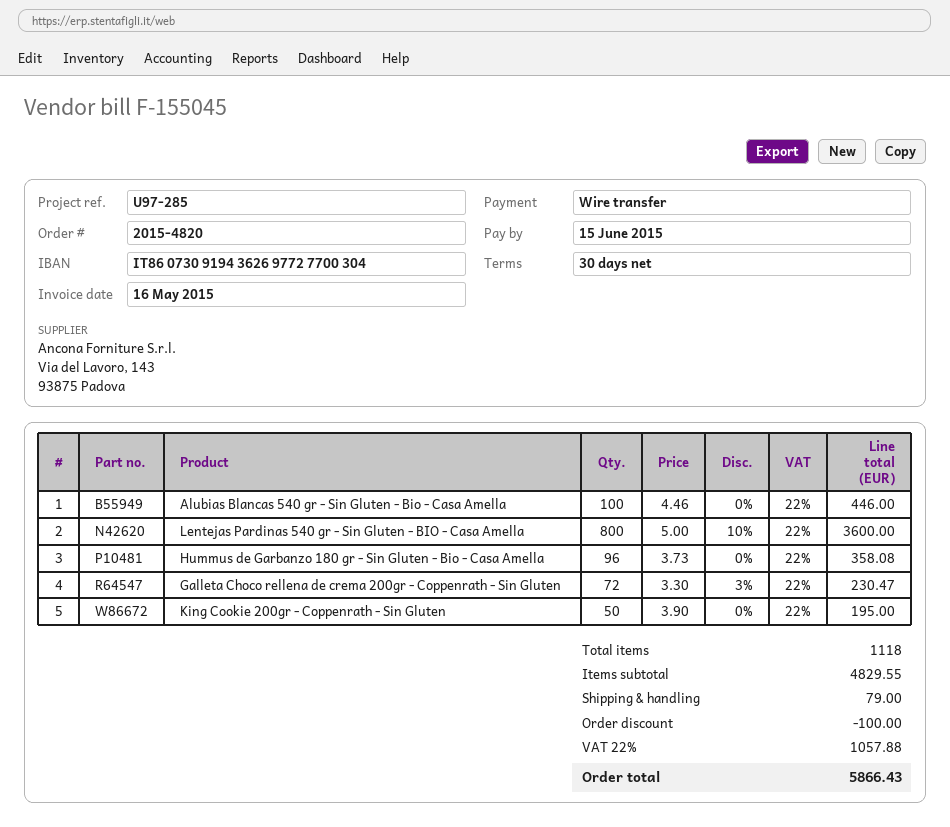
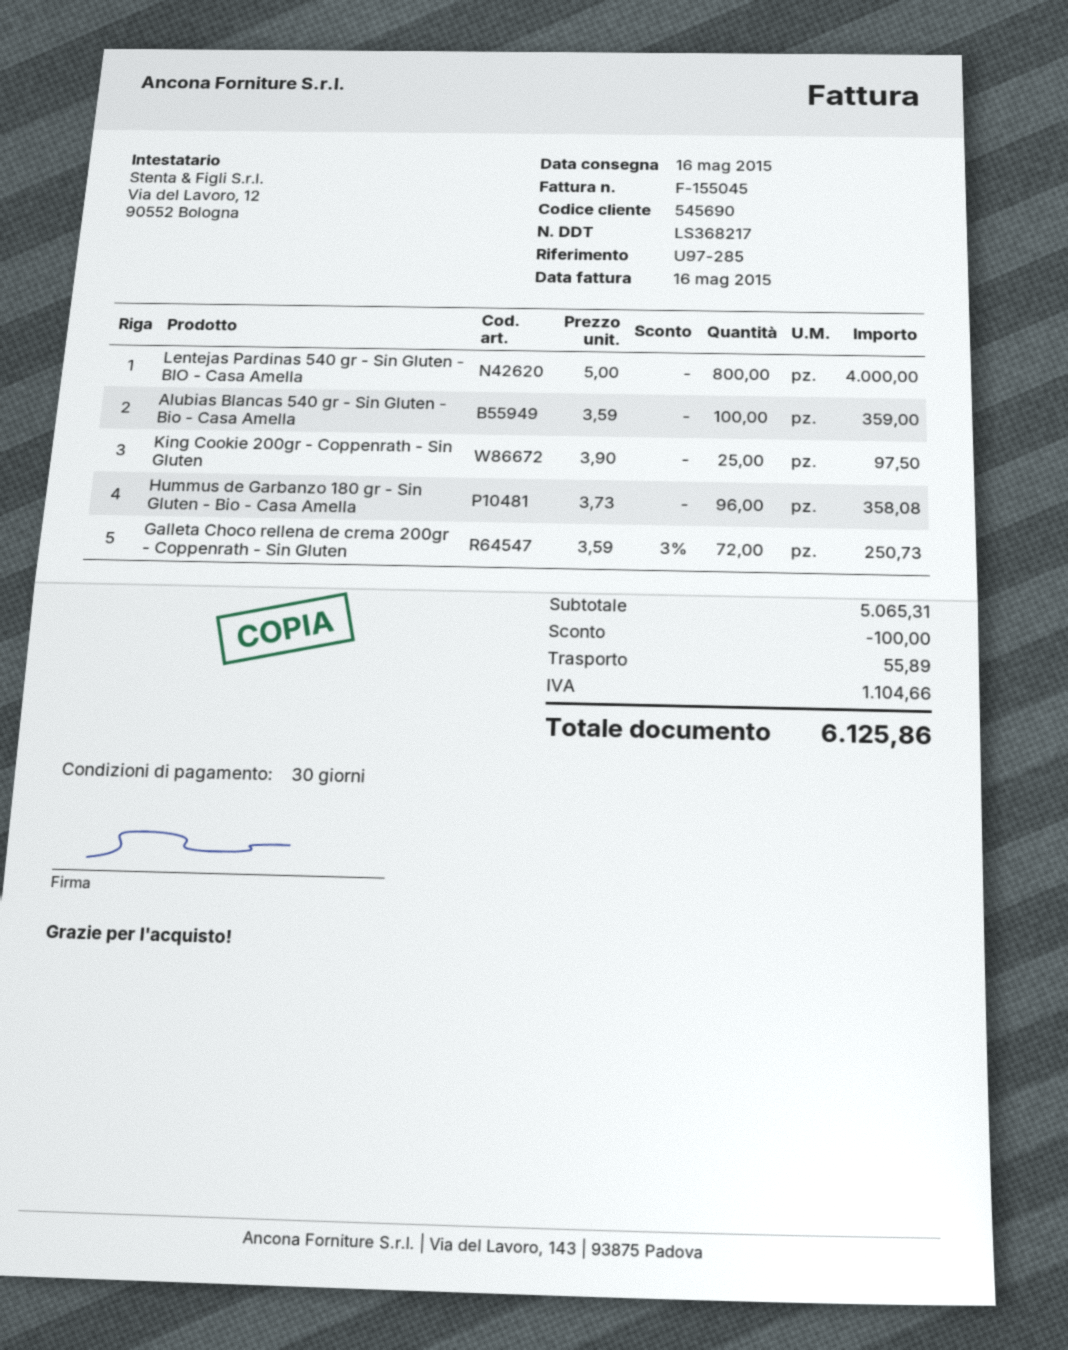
Alubias Blancas 540 gr - Sin Gluten - Bio - Casa Amella: 100 x 4.46 = 446.00 -> 100 x 3.59 = 359.00
Lentejas Pardinas 540 gr - Sin Gluten - BIO - Casa Amella: 800 x 5.00 - 10% = 3600.00 -> 800 x 5.00 = 4000.00
Galleta Choco rellena de crema 200gr - Coppenrath - Sin Gluten: 72 x 3.30 - 3% = 230.47 -> 72 x 3.59 - 3% = 250.73
King Cookie 200gr - Coppenrath - Sin Gluten: 50 x 3.90 = 195.00 -> 25 x 3.90 = 97.50
subtotal: 4829.55 -> 5065.31
shipping: 79.00 -> 55.89
tax: 1057.88 -> 1104.66
total: 5866.43 -> 6125.86

